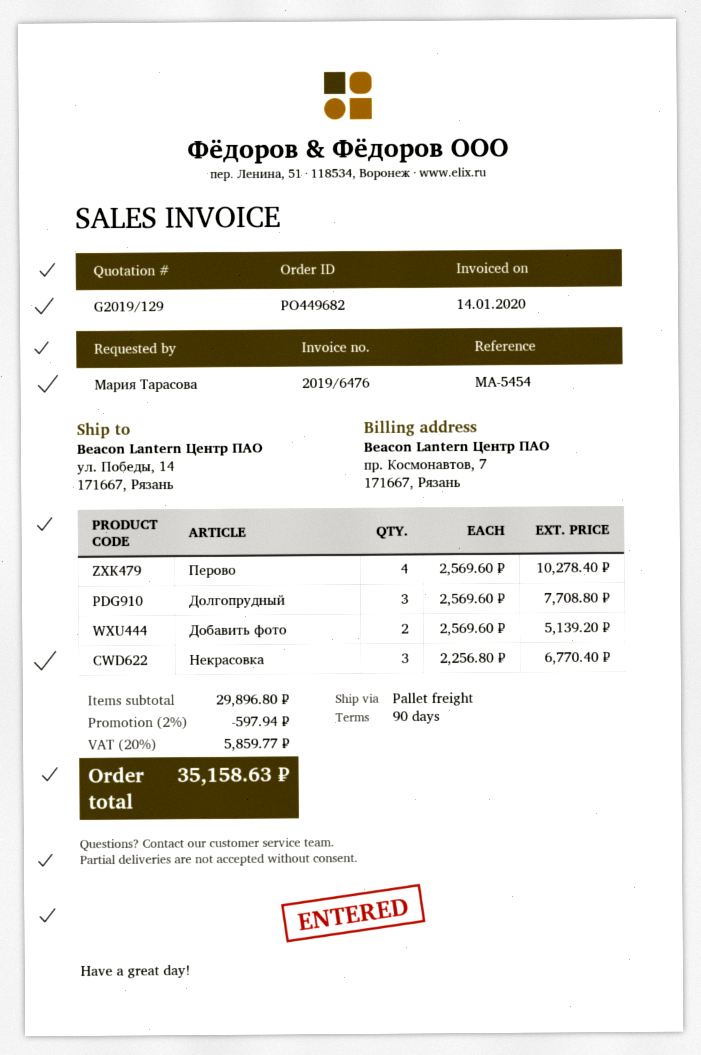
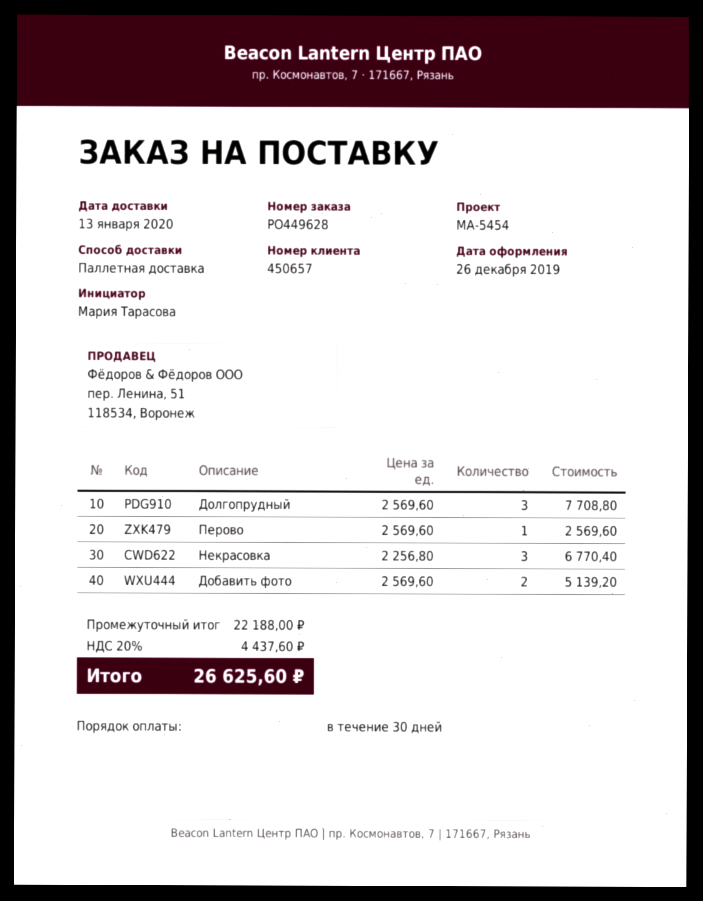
order number: PO449682 -> PO449628
payment terms: 90 days -> 30 days
Перово: 4 x 2569.60 = 10278.40 -> 1 x 2569.60 = 2569.60
subtotal: 29896.80 -> 22188.00
discount: 2% = 597.94 -> none
tax: 20% = 5859.77 -> 20% = 4437.60
total: 35158.63 -> 26625.60

